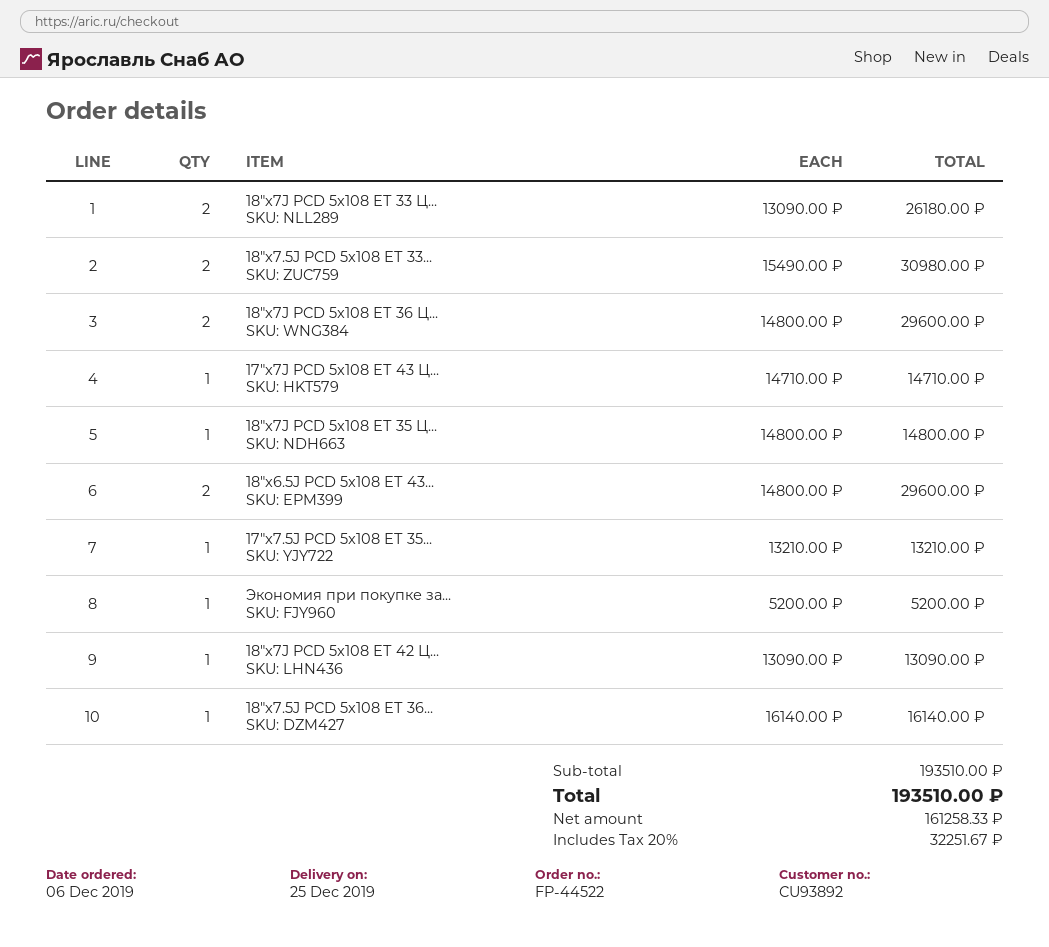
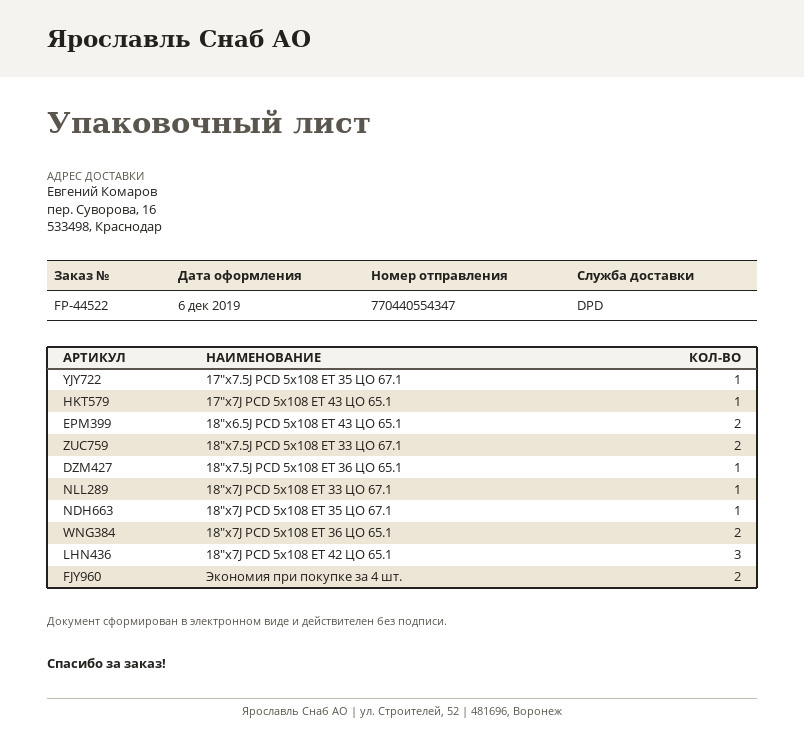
18"x7J PCD 5x108 ЕТ 33 Ц...: 2 -> 1
Экономия при покупке за...: 1 -> 2
18"x7J PCD 5x108 ЕТ 42 Ц...: 1 -> 3

